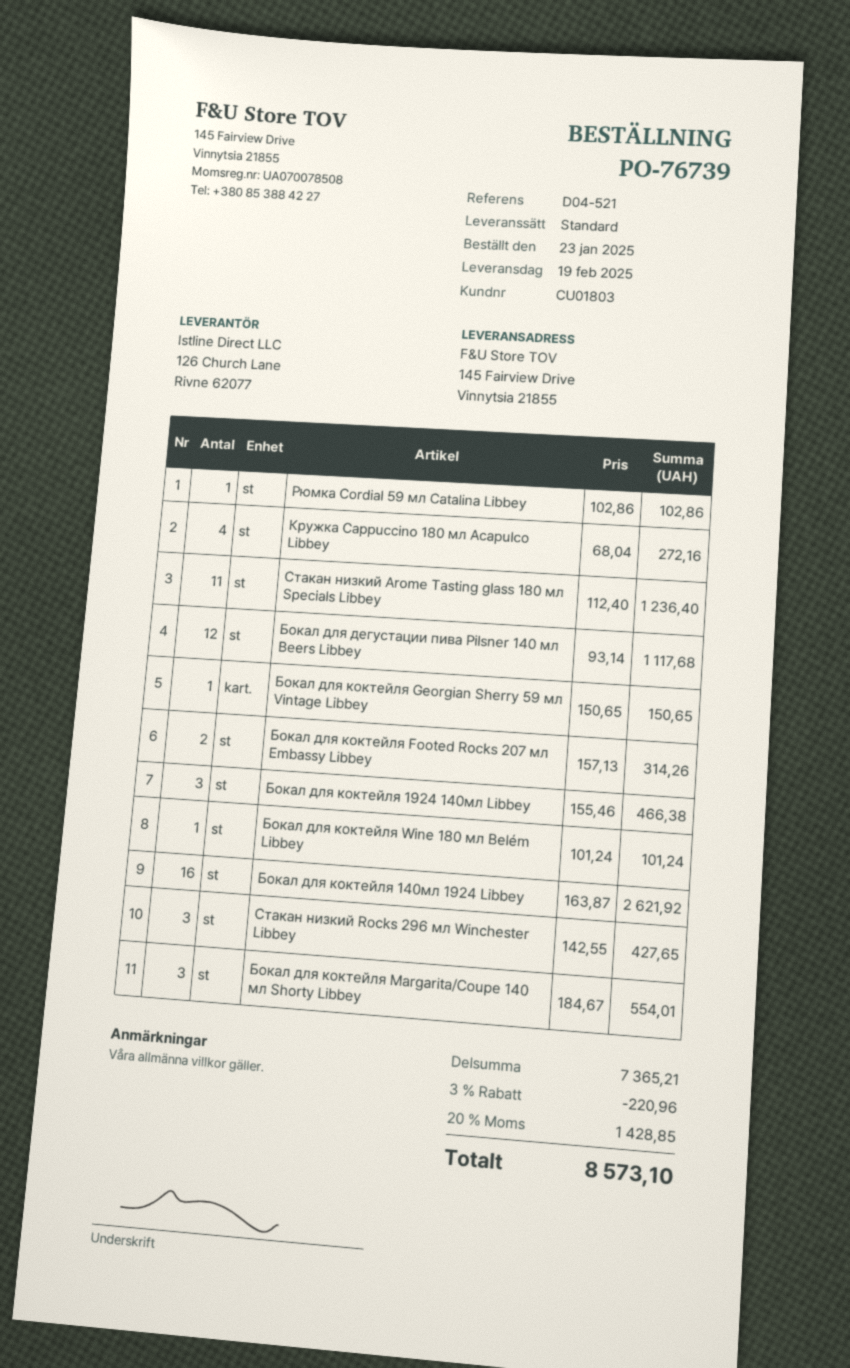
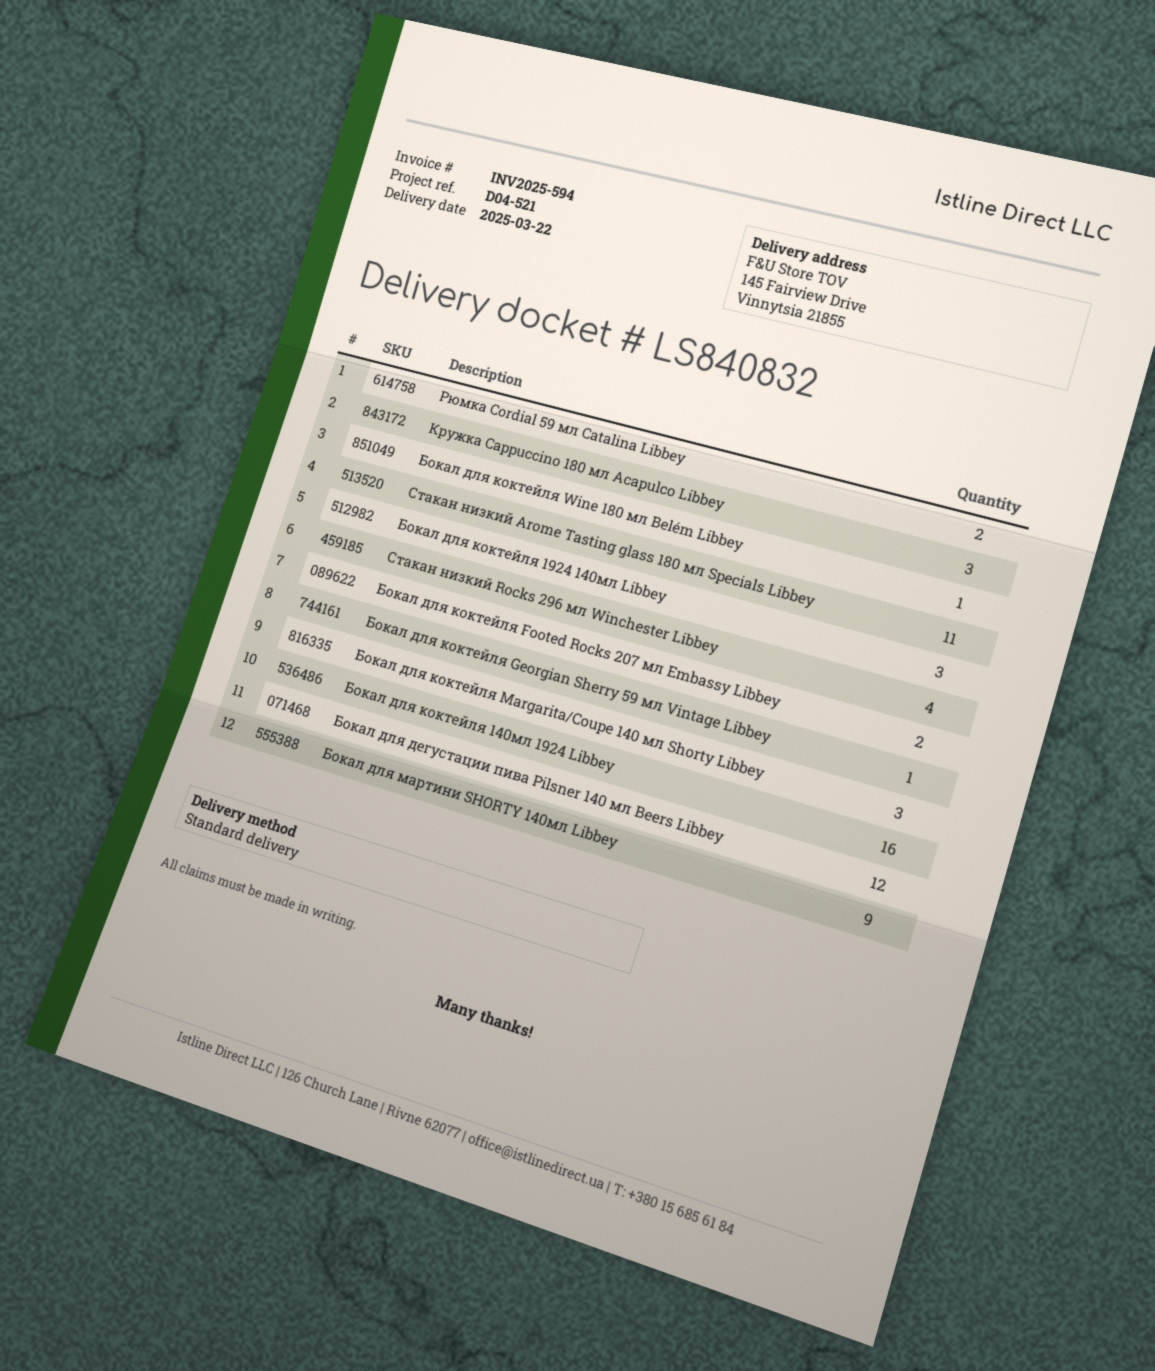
delivery date: 2025-02-19 -> 2025-03-22
Рюмка Cordial 59 мл Catalina Libbey: 1 -> 2
Кружка Cappuccino 180 мл Acapulco Libbey: 4 -> 3
Стакан низкий Rocks 296 мл Winchester Libbey: 3 -> 4
Бокал для мартини SHORTY 140мл Libbey: none -> 9

